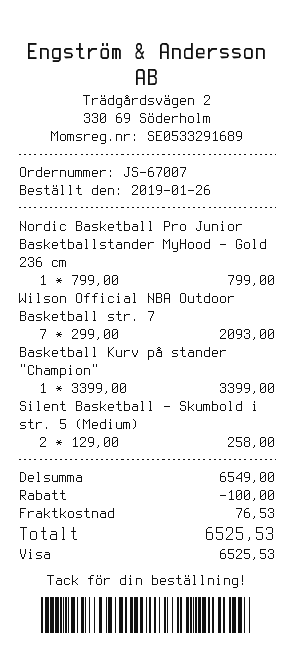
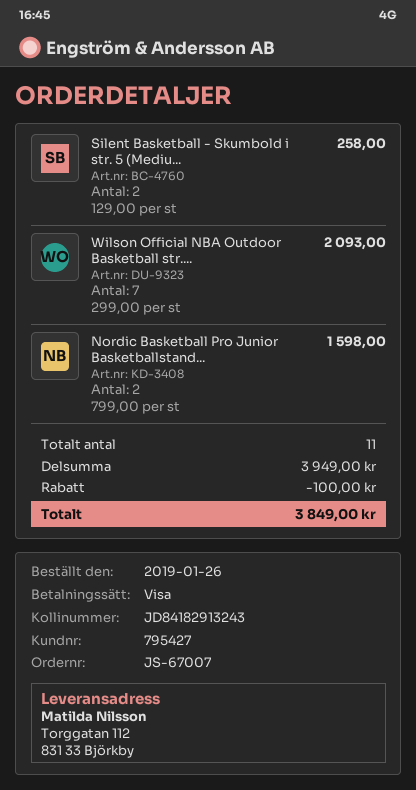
Nordic Basketball Pro Junior Basketballstander MyHood - Gold 236 cm: 1 x 799.00 = 799.00 -> 2 x 799.00 = 1598.00
Basketball Kurv på stander "Champion": 1 x 3399.00 = 3399.00 -> none
subtotal: 6549.00 -> 3949.00
shipping: 76.53 -> none
total: 6525.53 -> 3849.00

